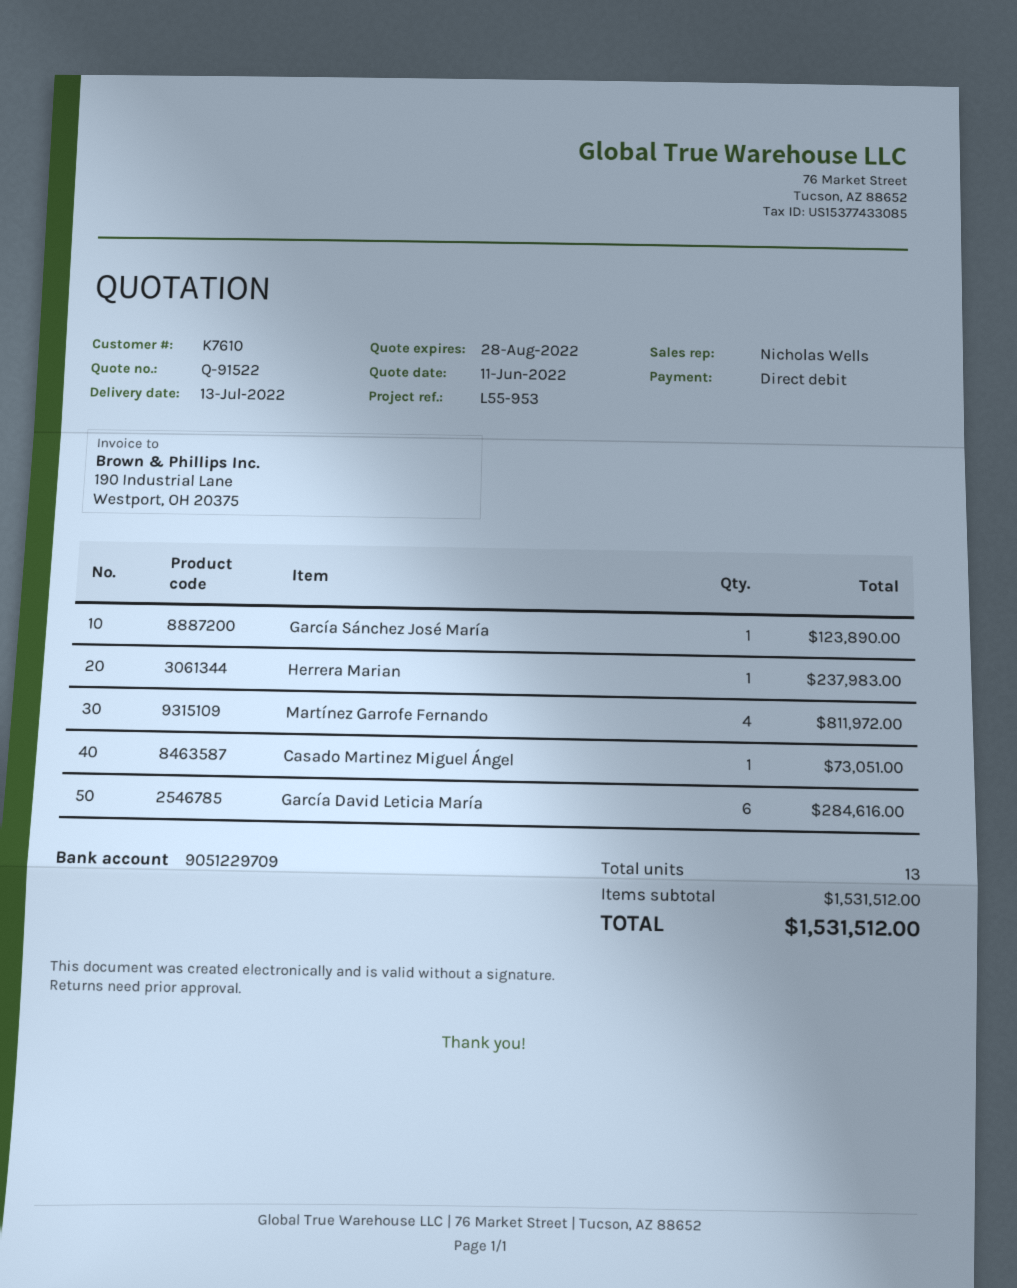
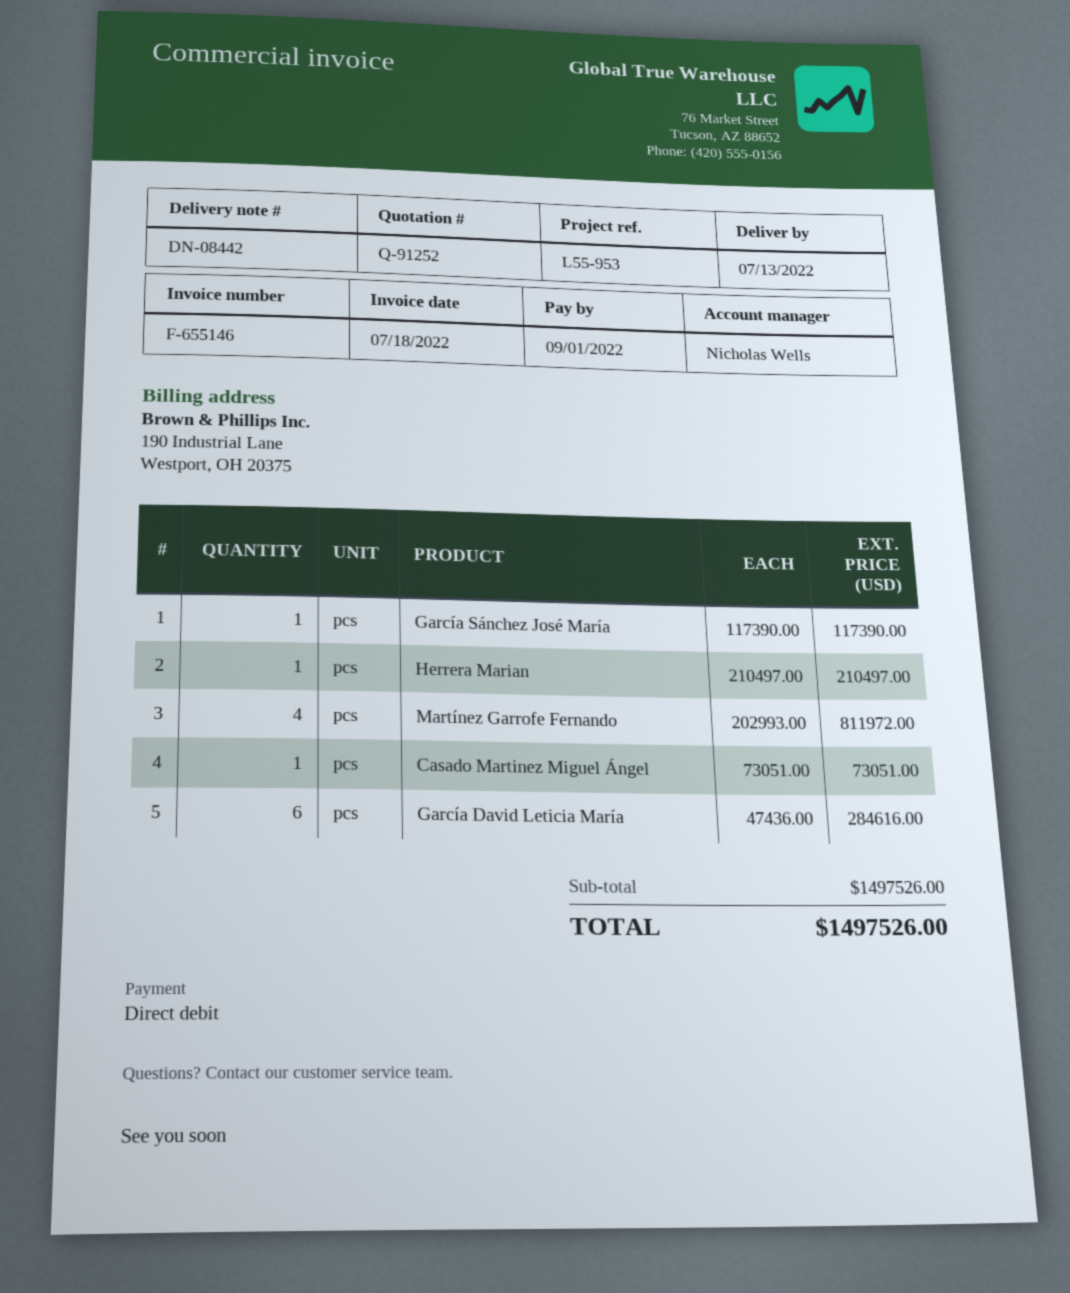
quote number: Q-91522 -> Q-91252
García Sánchez José María: 1 for 123890.00 -> 1 for 117390.00
Herrera Marian: 1 for 237983.00 -> 1 for 210497.00
subtotal: 1531512.00 -> 1497526.00
total: 1531512.00 -> 1497526.00

